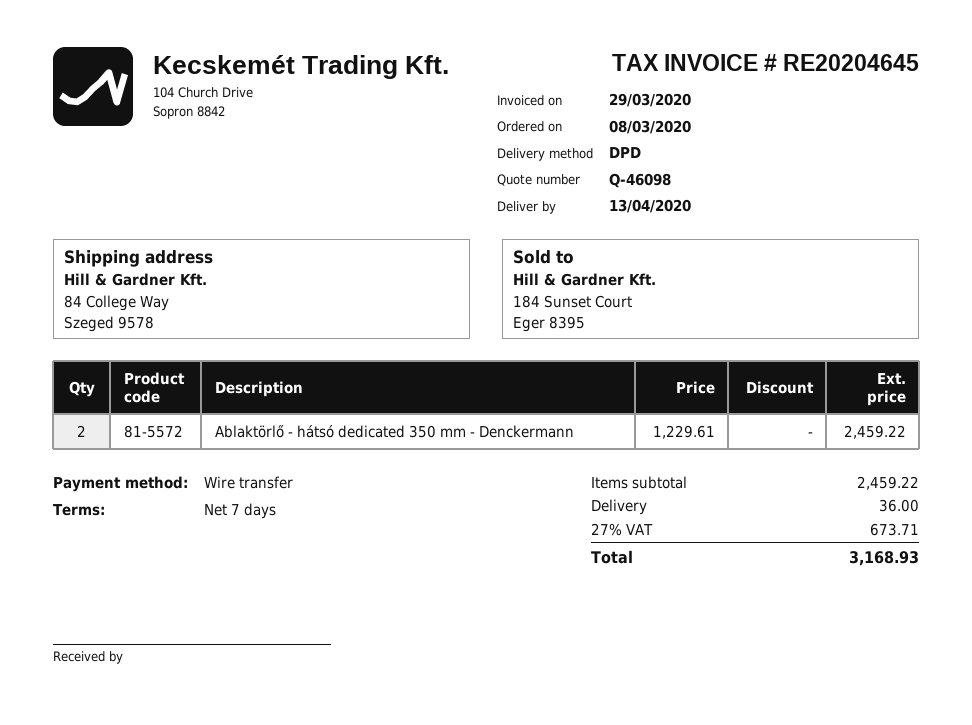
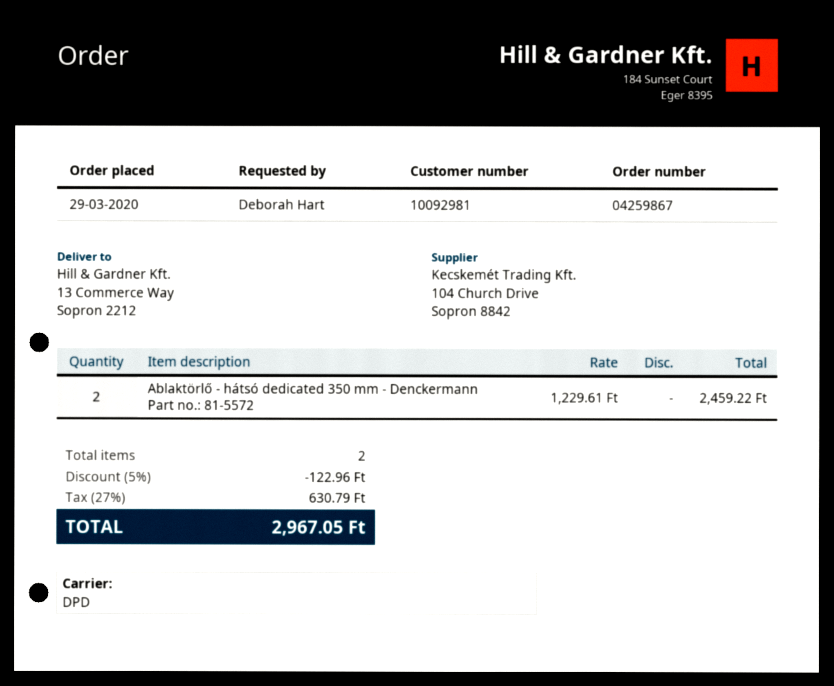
order date: 2020-03-08 -> 2020-03-29
ship to: 84 College Way, Szeged 9578 -> 13 Commerce Way, Sopron 2212
discount: none -> 5% = 122.96
shipping: 36.00 -> none
tax: 27% = 673.71 -> 27% = 630.79
total: 3168.93 -> 2967.05

